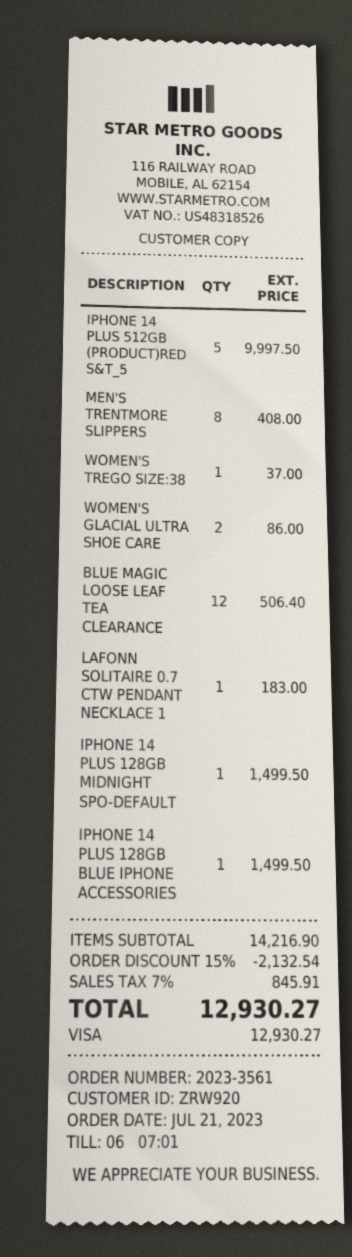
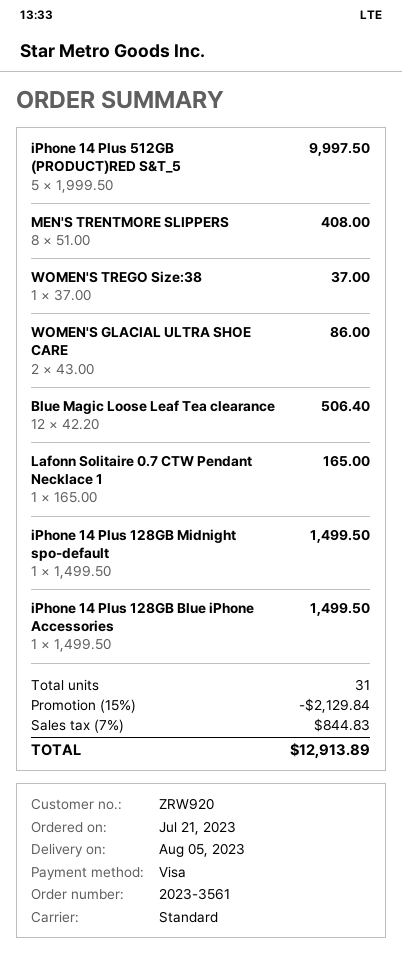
LAFONN SOLITAIRE 0.7 CTW PENDANT NECKLACE 1: 1 for 183.00 -> 1 for 165.00
discount: 15% = 2132.54 -> 15% = 2129.84
tax: 7% = 845.91 -> 7% = 844.83
total: 12930.27 -> 12913.89

